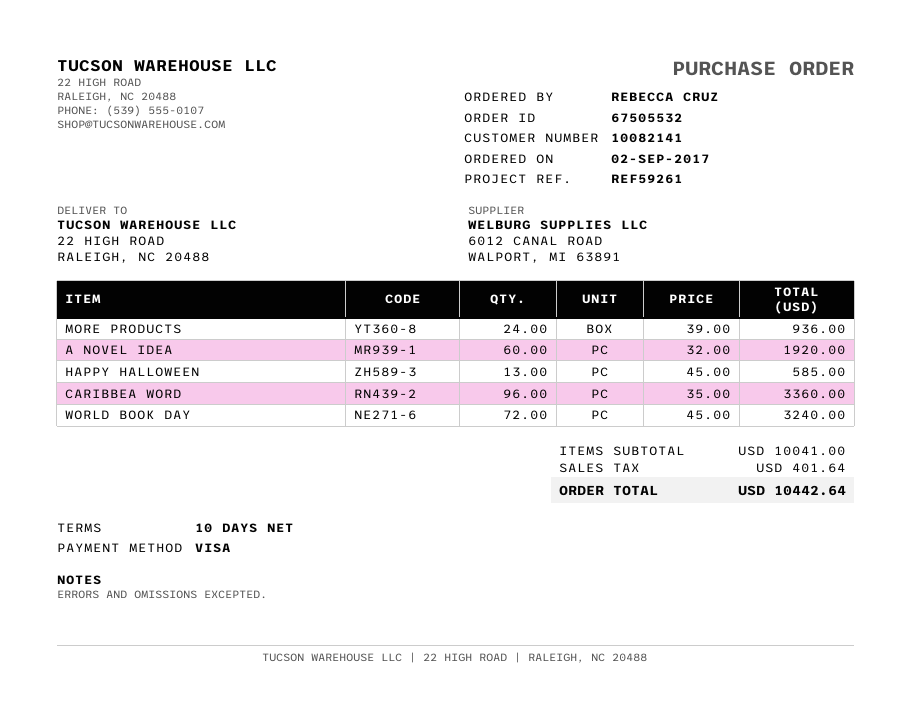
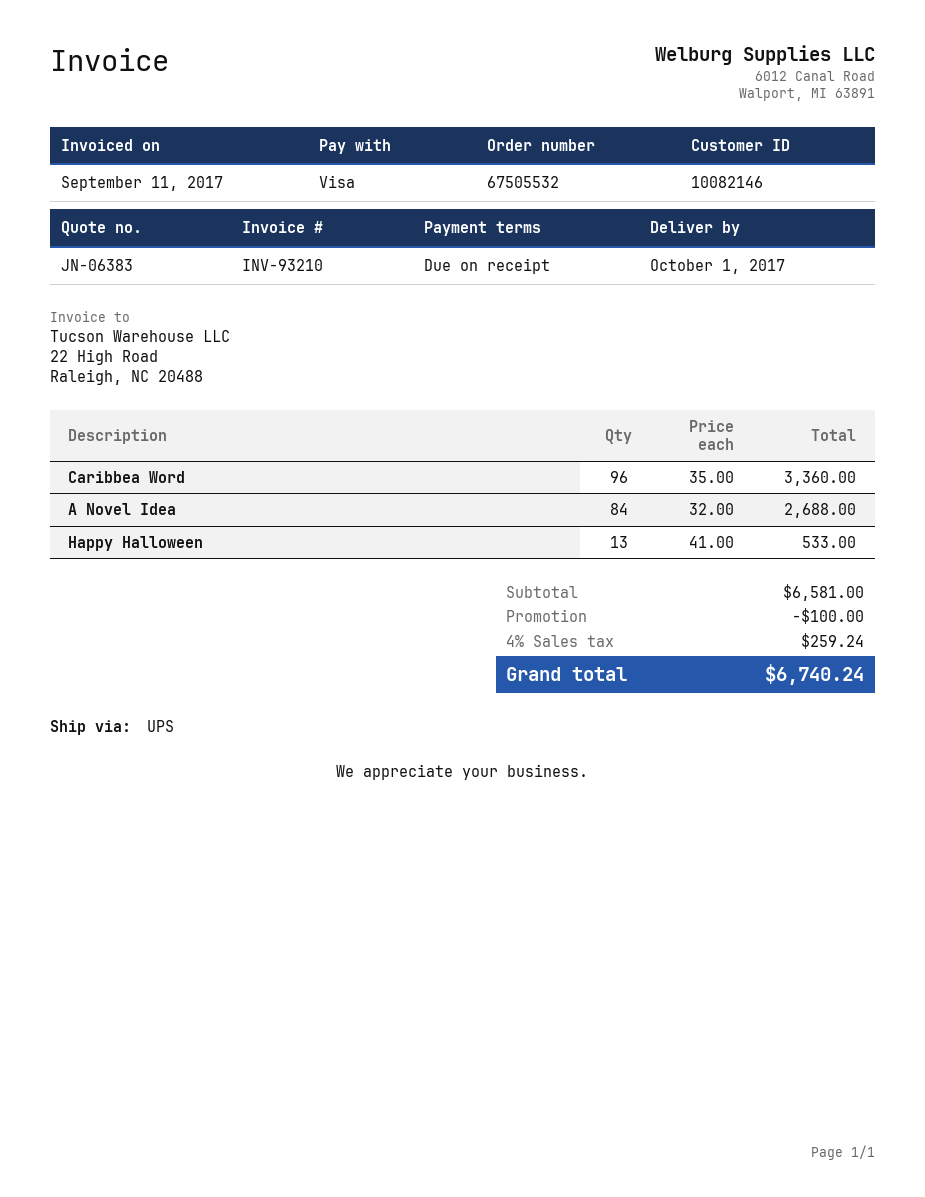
payment terms: 10 days -> on receipt
customer number: 10082141 -> 10082146
MORE PRODUCTS: 24 x 39.00 = 936.00 -> none
A NOVEL IDEA: 60 x 32.00 = 1920.00 -> 84 x 32.00 = 2688.00
HAPPY HALLOWEEN: 13 x 45.00 = 585.00 -> 13 x 41.00 = 533.00
WORLD BOOK DAY: 72 x 45.00 = 3240.00 -> none
subtotal: 10041.00 -> 6581.00
discount: none -> 100.00
tax: 401.64 -> 259.24
total: 10442.64 -> 6740.24

